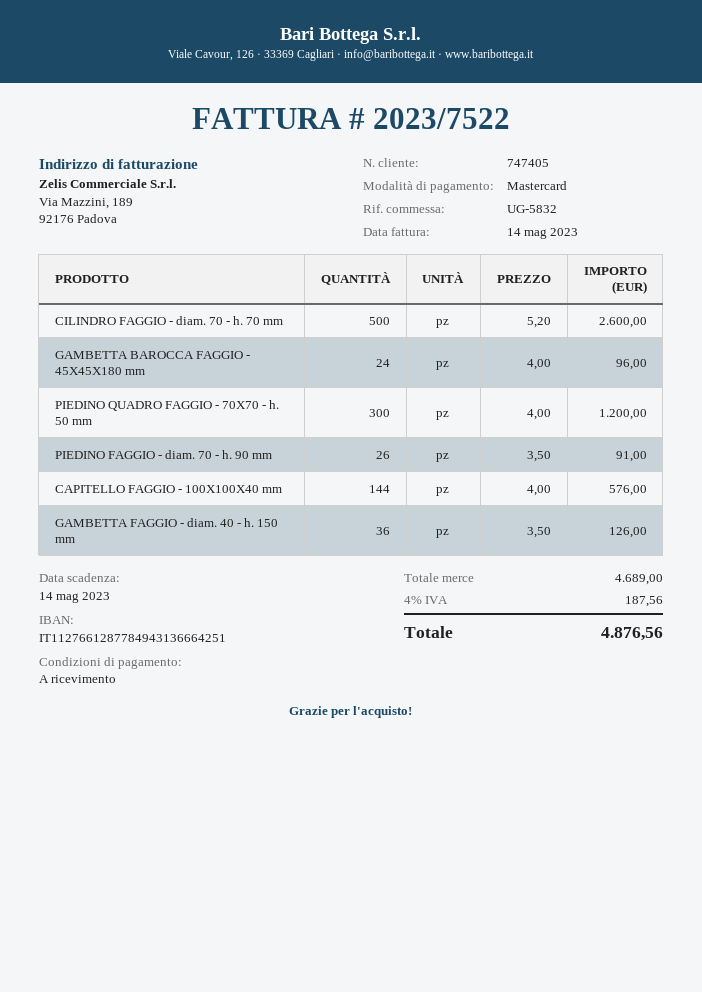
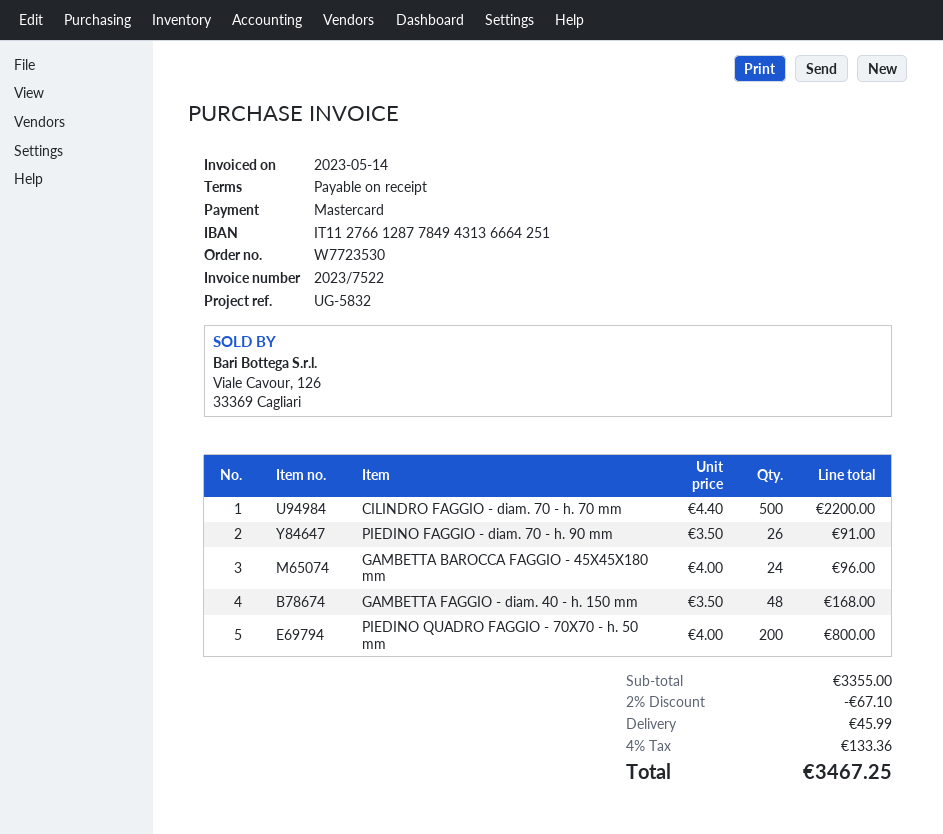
CILINDRO FAGGIO - diam. 70 - h. 70 mm: 500 x 5.20 = 2600.00 -> 500 x 4.40 = 2200.00
PIEDINO QUADRO FAGGIO - 70X70 - h. 50 mm: 300 x 4.00 = 1200.00 -> 200 x 4.00 = 800.00
CAPITELLO FAGGIO - 100X100X40 mm: 144 x 4.00 = 576.00 -> none
GAMBETTA FAGGIO - diam. 40 - h. 150 mm: 36 x 3.50 = 126.00 -> 48 x 3.50 = 168.00
subtotal: 4689.00 -> 3355.00
discount: none -> 2% = 67.10
shipping: none -> 45.99
tax: 4% = 187.56 -> 4% = 133.36
total: 4876.56 -> 3467.25

